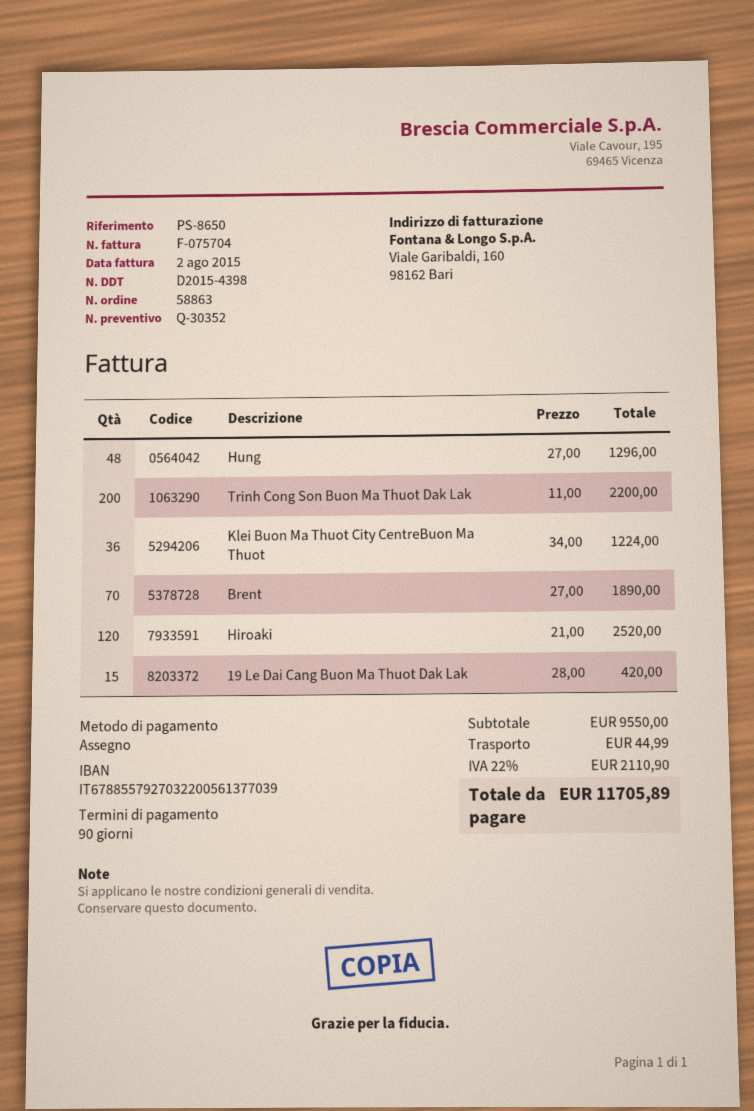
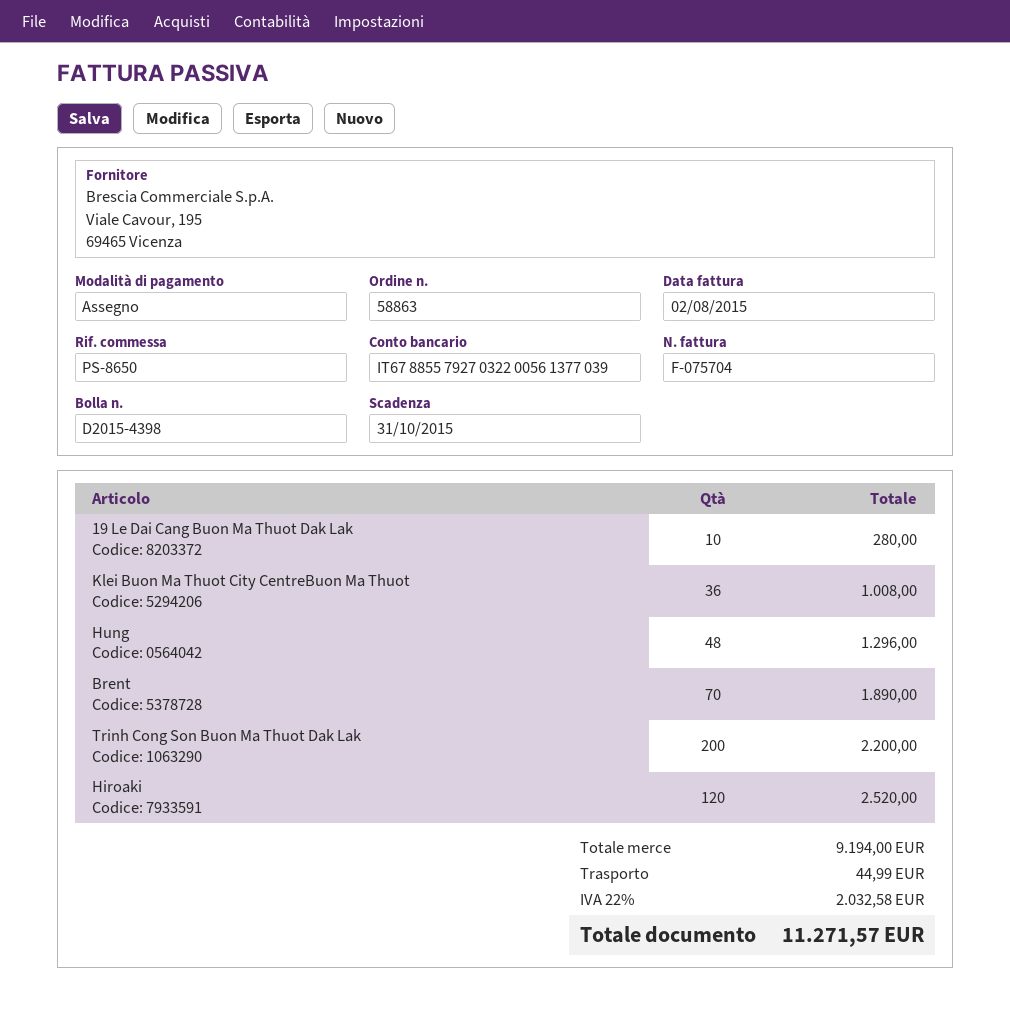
Klei Buon Ma Thuot City CentreBuon Ma Thuot: 36 for 1224.00 -> 36 for 1008.00
19 Le Dai Cang Buon Ma Thuot Dak Lak: 15 for 420.00 -> 10 for 280.00
subtotal: 9550.00 -> 9194.00
tax: 22% = 2110.90 -> 22% = 2032.58
total: 11705.89 -> 11271.57

